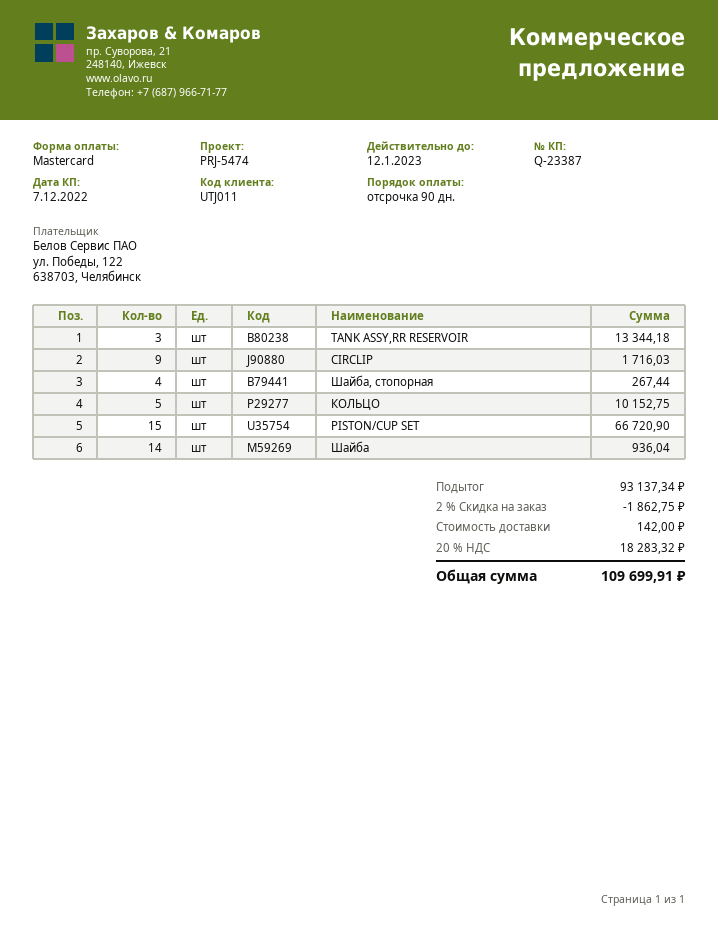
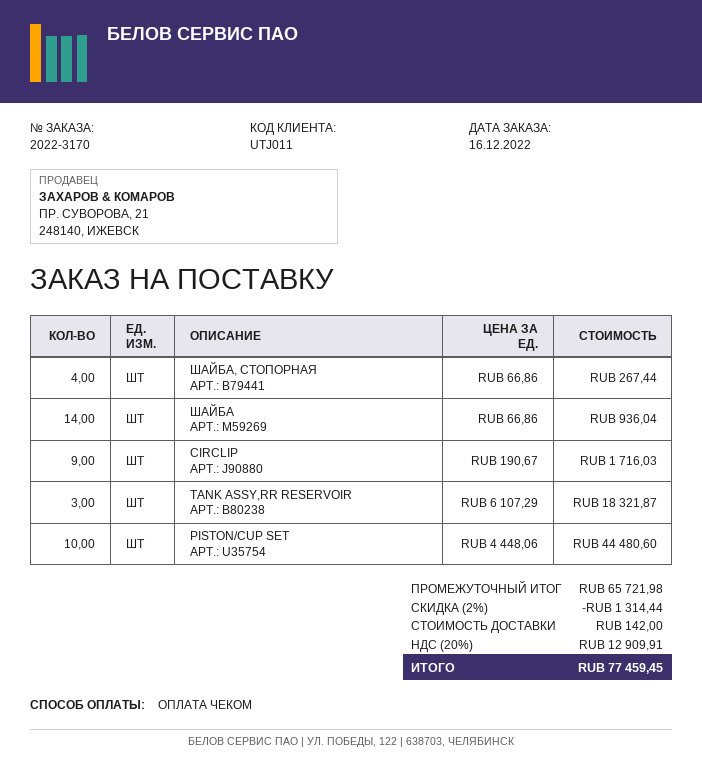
payment method: Mastercard -> cheque
TANK ASSY,RR RESERVOIR: 3 for 13344.18 -> 3 for 18321.87
КОЛЬЦО: 5 for 10152.75 -> none
PISTON/CUP SET: 15 for 66720.90 -> 10 for 44480.60
subtotal: 93137.34 -> 65721.98
discount: 2% = 1862.75 -> 2% = 1314.44
tax: 20% = 18283.32 -> 20% = 12909.91
total: 109699.91 -> 77459.45

